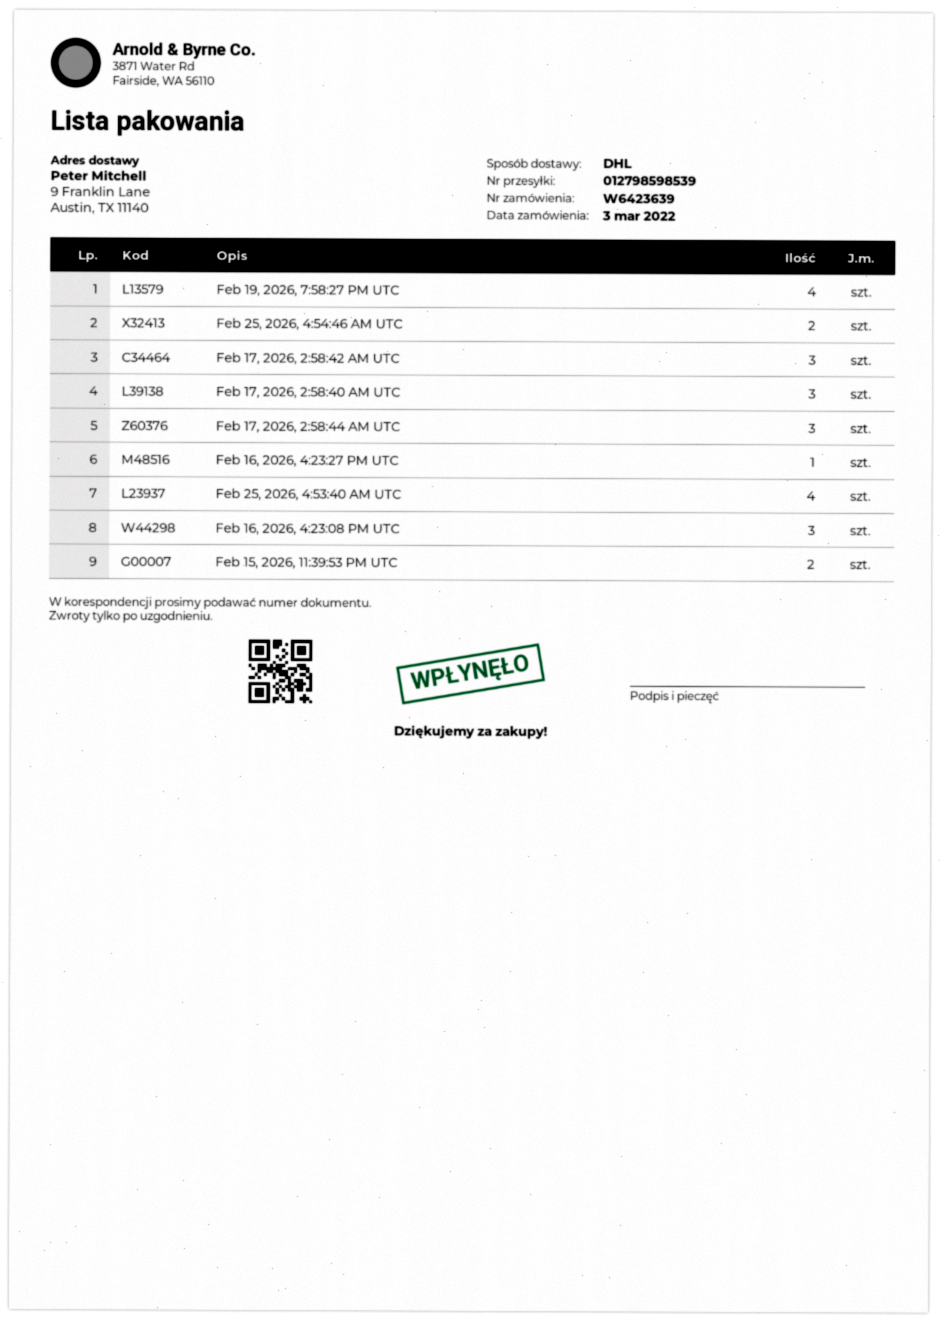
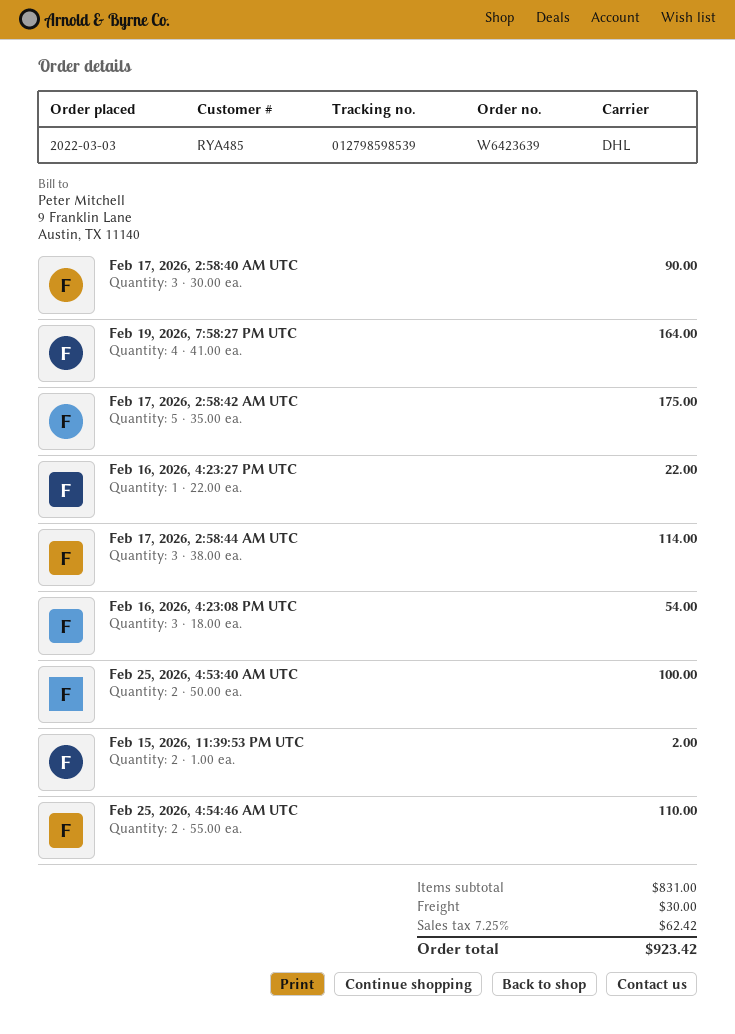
Feb 17, 2026, 2:58:42 AM UTC: 3 -> 5
Feb 25, 2026, 4:53:40 AM UTC: 4 -> 2

